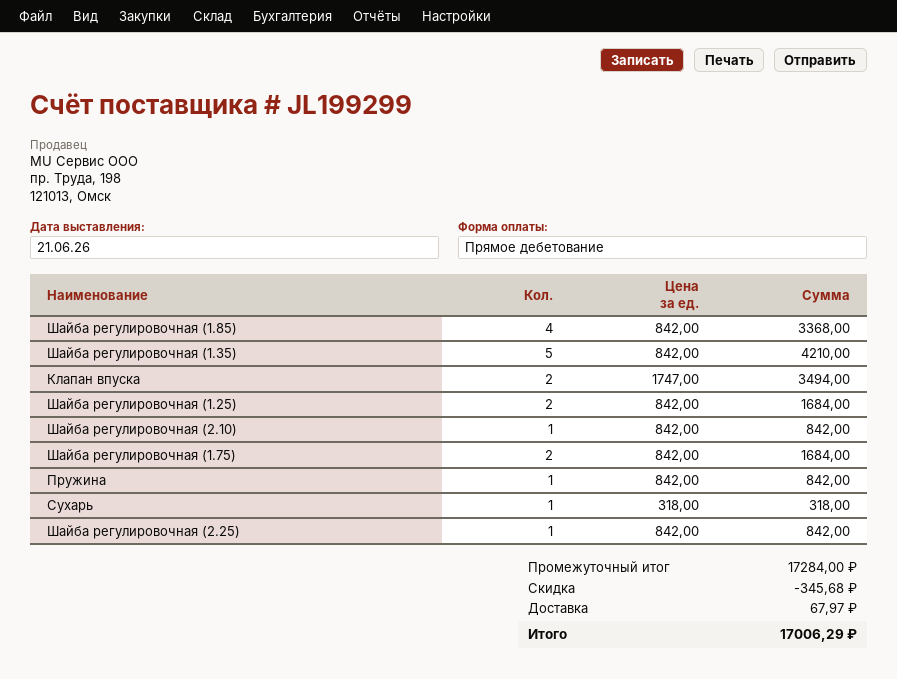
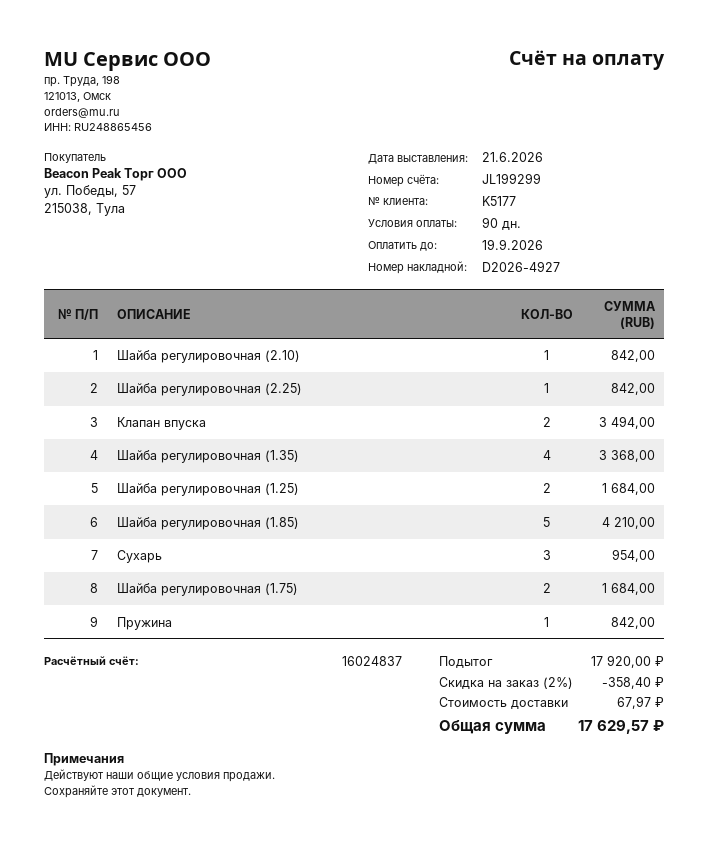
Шайба регулировочная (1.85): 4 for 3368.00 -> 5 for 4210.00
Шайба регулировочная (1.35): 5 for 4210.00 -> 4 for 3368.00
Сухарь: 1 for 318.00 -> 3 for 954.00
subtotal: 17284.00 -> 17920.00
discount: 345.68 -> 358.40
total: 17006.29 -> 17629.57

